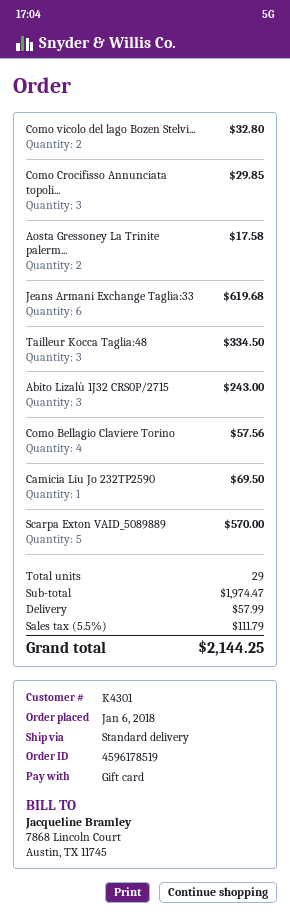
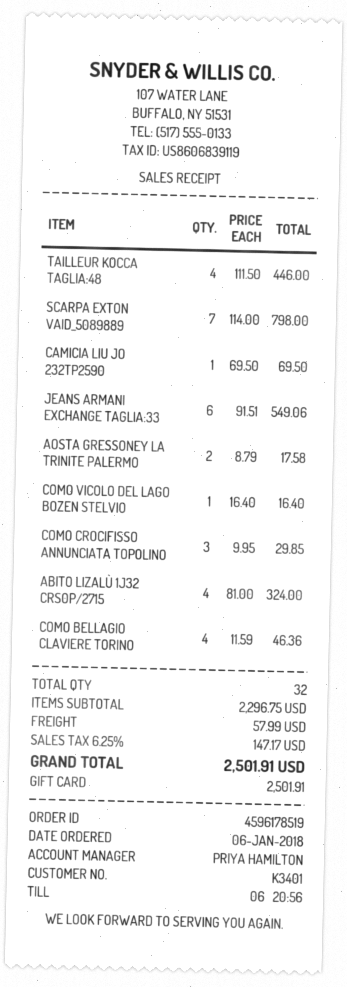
customer number: K4301 -> K3401
Como vicolo del lago Bozen Stelvi...: 2 for 32.80 -> 1 for 16.40
Jeans Armani Exchange Taglia:33: 6 for 619.68 -> 6 for 549.06
Tailleur Kocca Taglia:48: 3 for 334.50 -> 4 for 446.00
Abito Lizalù 1J32 CRS0P/2715: 3 for 243.00 -> 4 for 324.00
Como Bellagio Claviere Torino: 4 for 57.56 -> 4 for 46.36
Scarpa Exton VAID_5089889: 5 for 570.00 -> 7 for 798.00
total quantity: 29 -> 32
subtotal: 1974.47 -> 2296.75
tax: 5.5% = 111.79 -> 6.25% = 147.17
total: 2144.25 -> 2501.91

